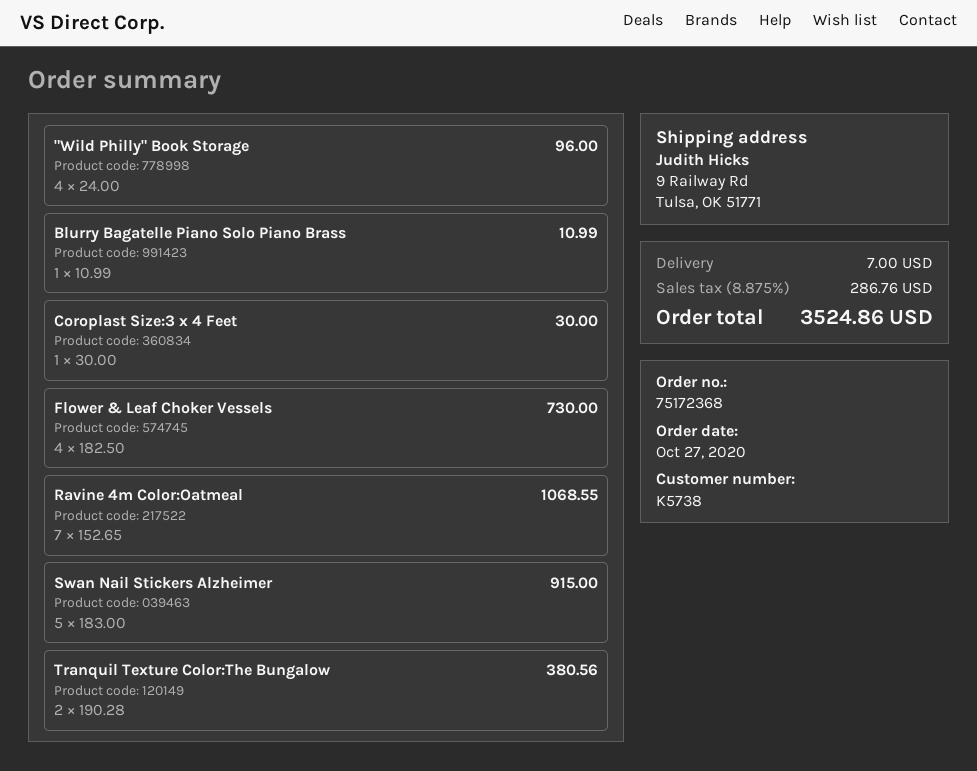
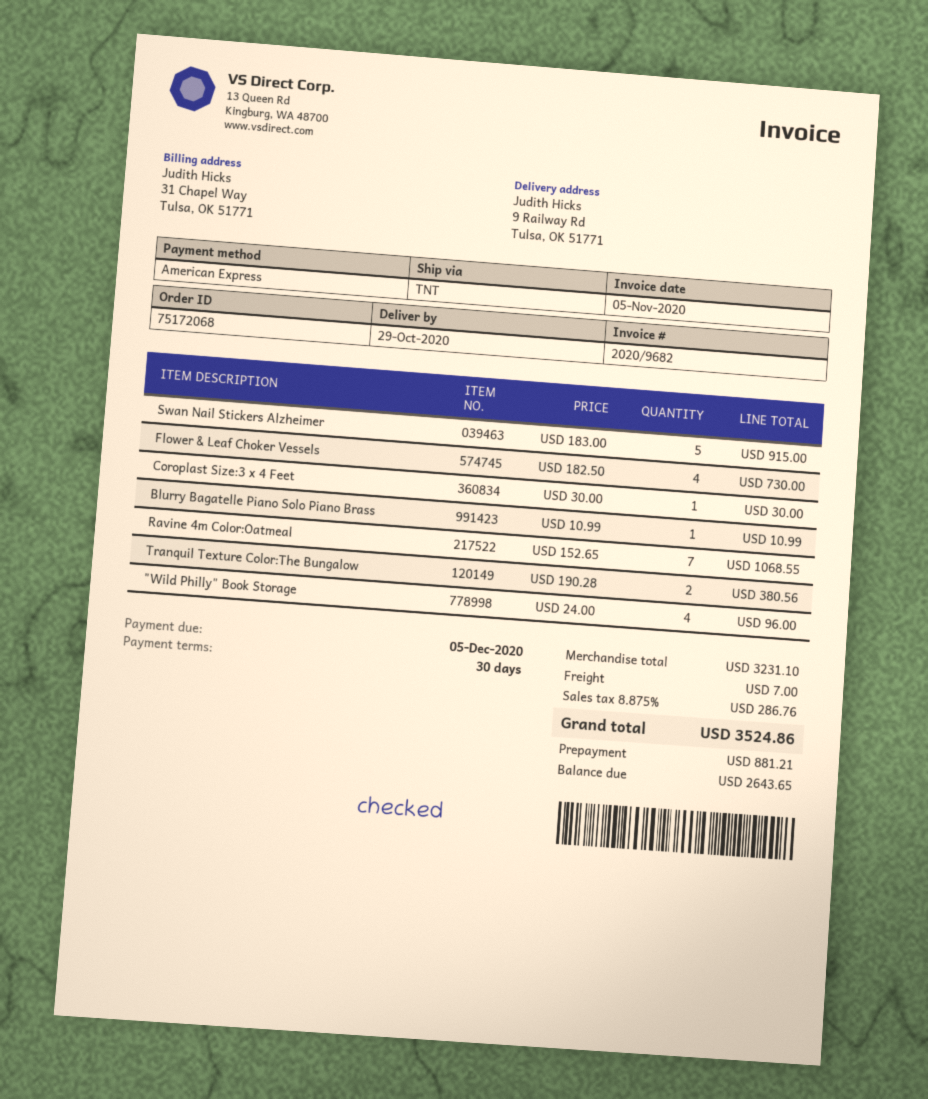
order number: 75172368 -> 75172068

